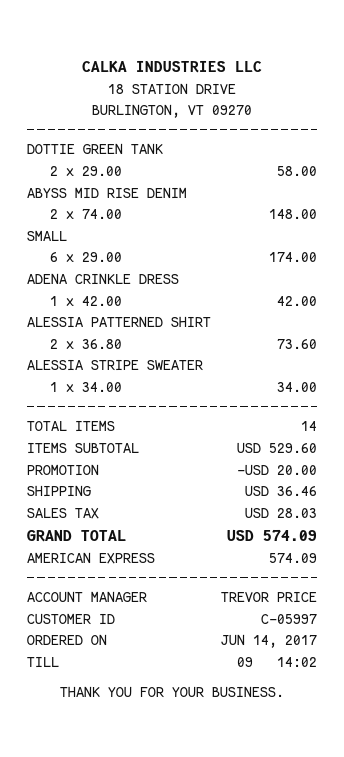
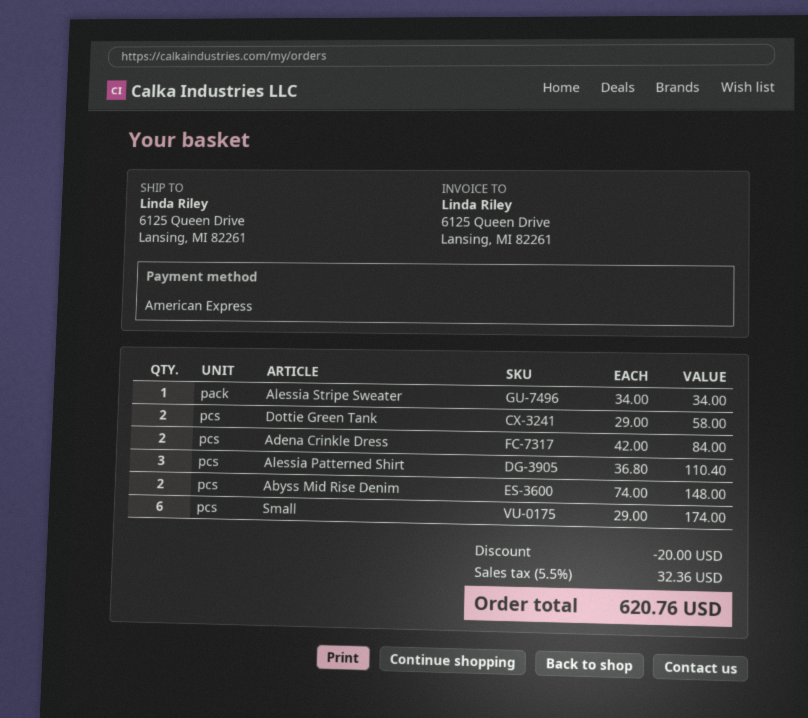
ADENA CRINKLE DRESS: 1 x 42.00 = 42.00 -> 2 x 42.00 = 84.00
ALESSIA PATTERNED SHIRT: 2 x 36.80 = 73.60 -> 3 x 36.80 = 110.40
shipping: 36.46 -> none
tax: 28.03 -> 32.36
total: 574.09 -> 620.76

